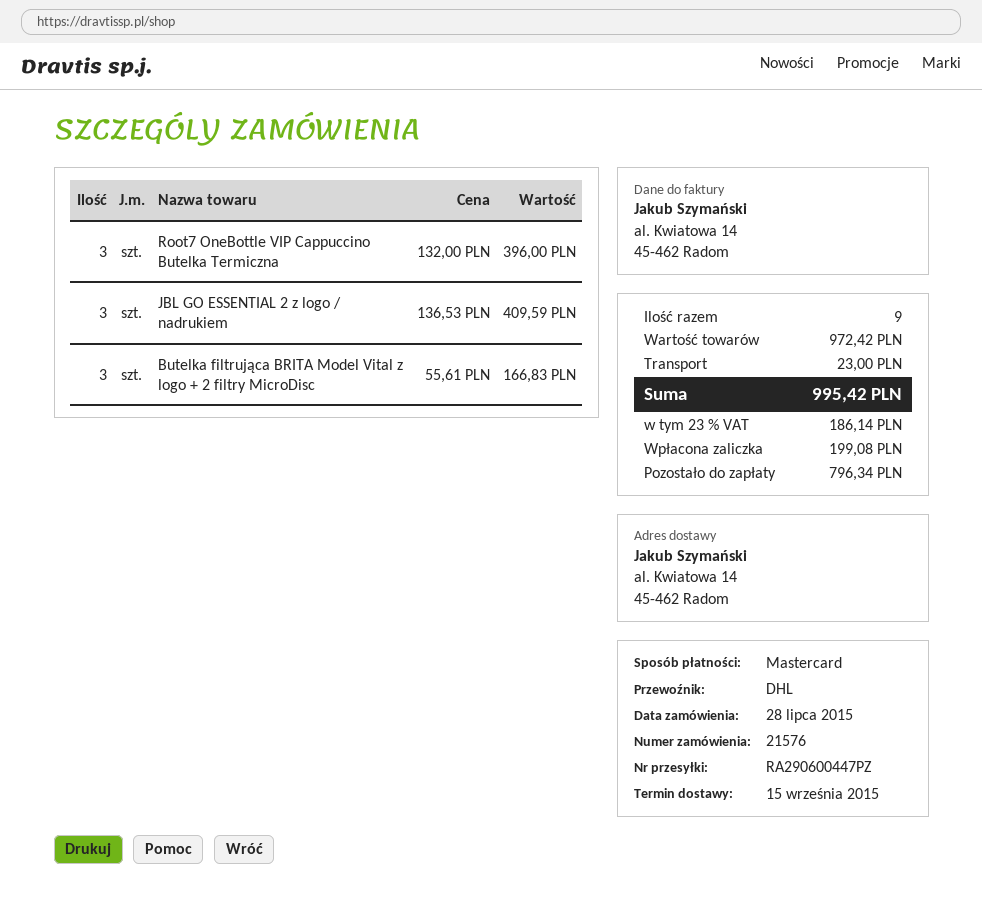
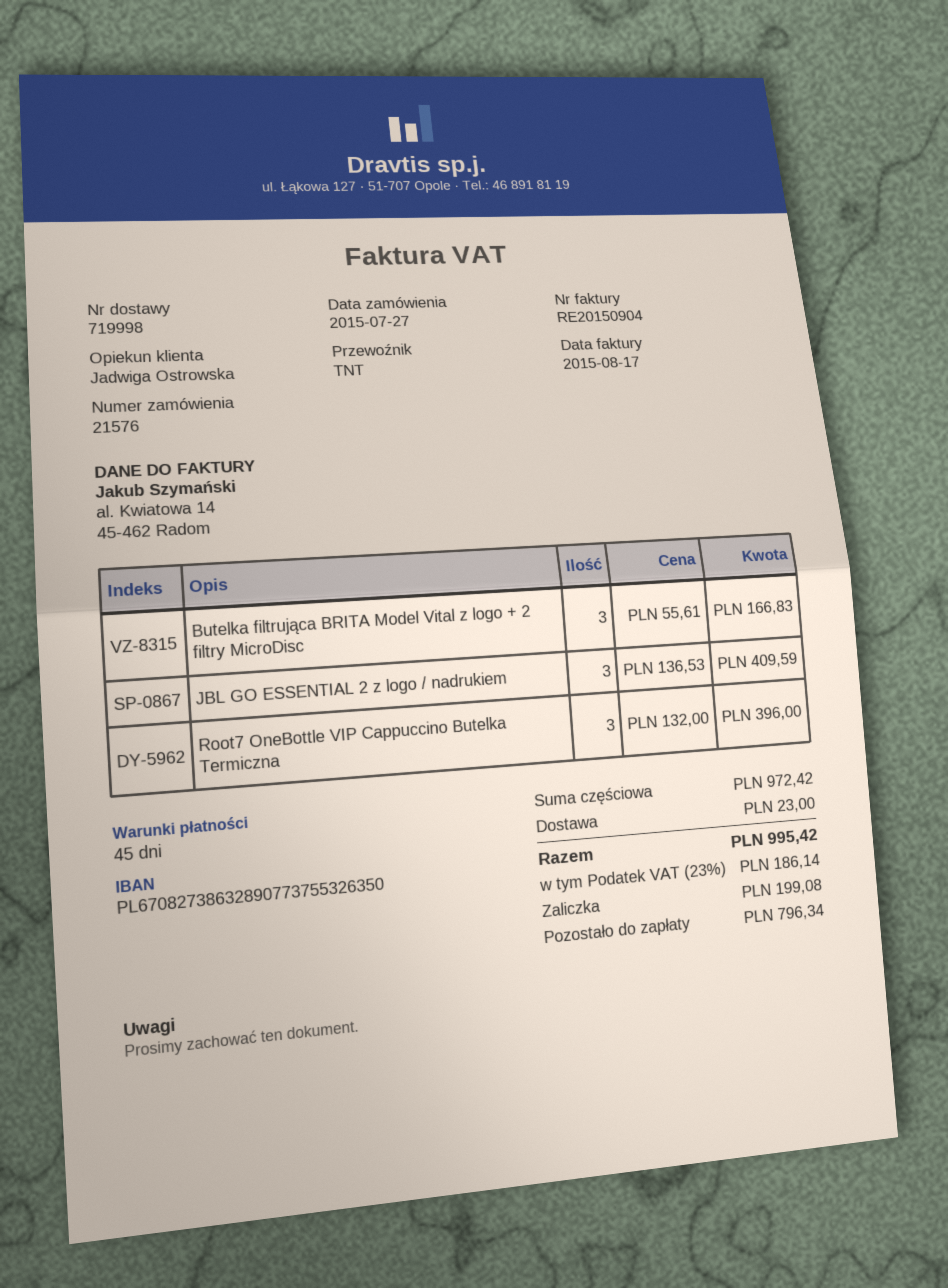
order date: 2015-07-28 -> 2015-07-27
shipping method: DHL -> TNT

